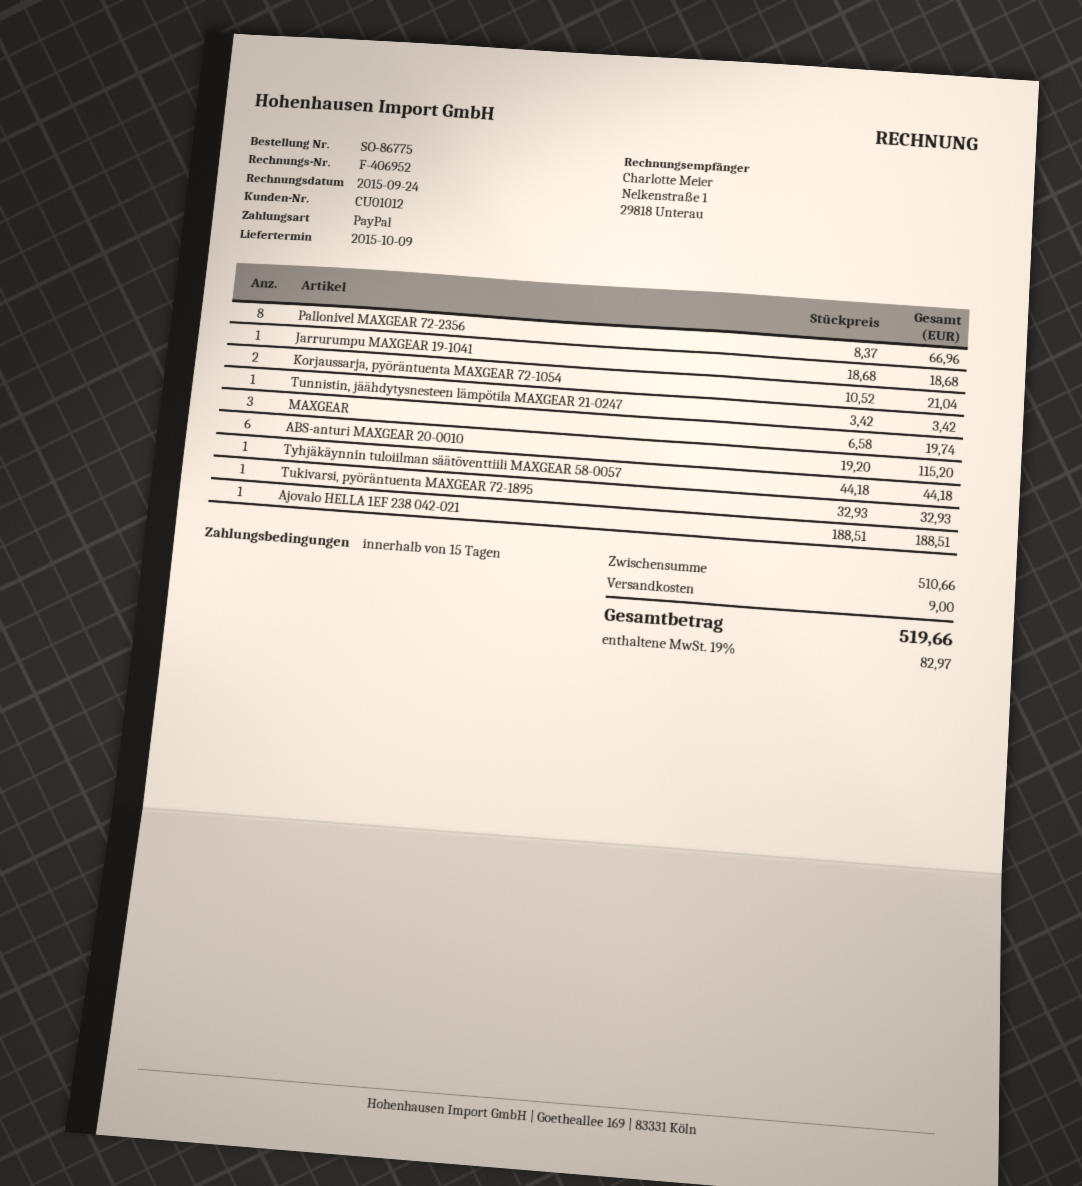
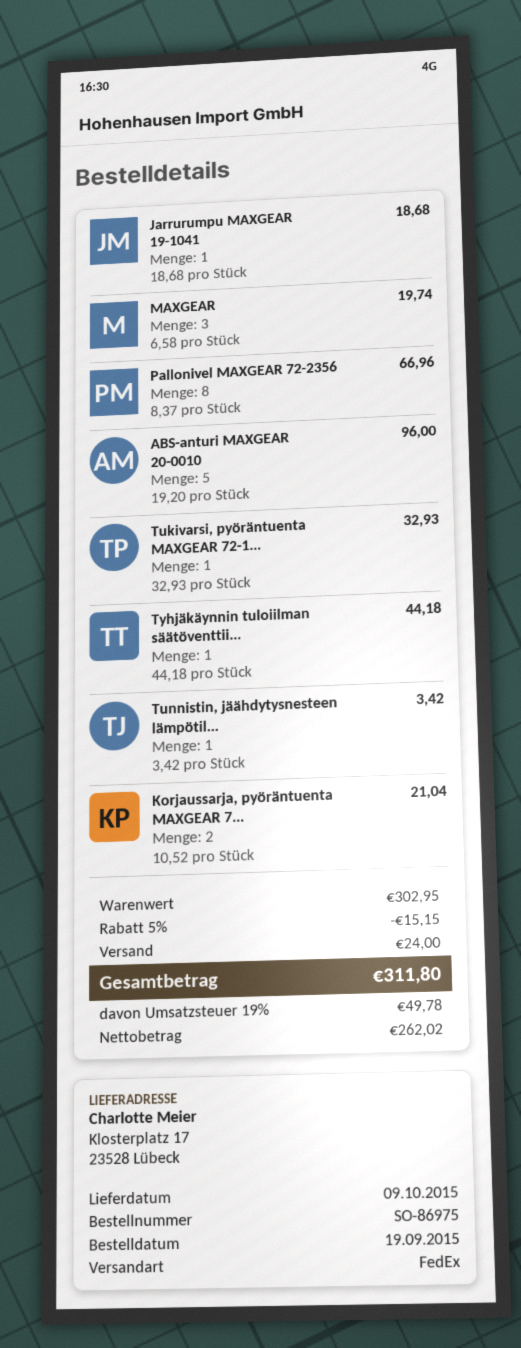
order number: SO-86775 -> SO-86975
ABS-anturi MAXGEAR 20-0010: 6 x 19.20 = 115.20 -> 5 x 19.20 = 96.00
Ajovalo HELLA 1EF 238 042-021: 1 x 188.51 = 188.51 -> none
subtotal: 510.66 -> 302.95
discount: none -> 5% = 15.15
shipping: 9.00 -> 24.00
tax: 19% = 82.97 -> 19% = 49.78
total: 519.66 -> 311.80

